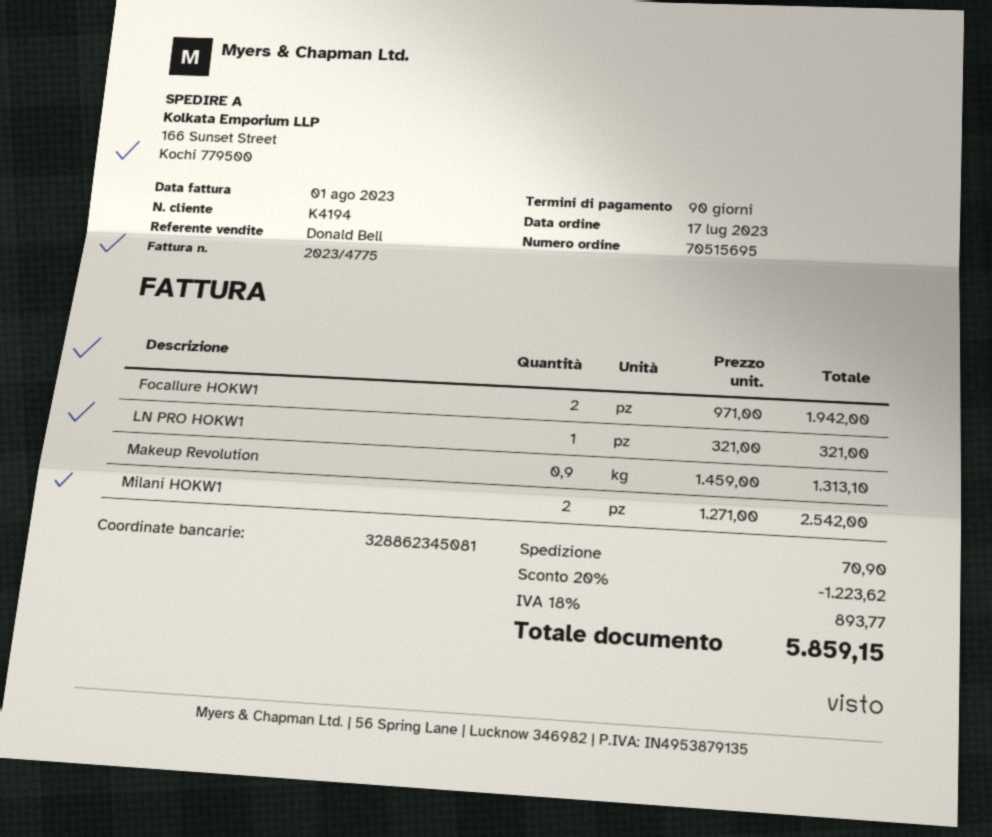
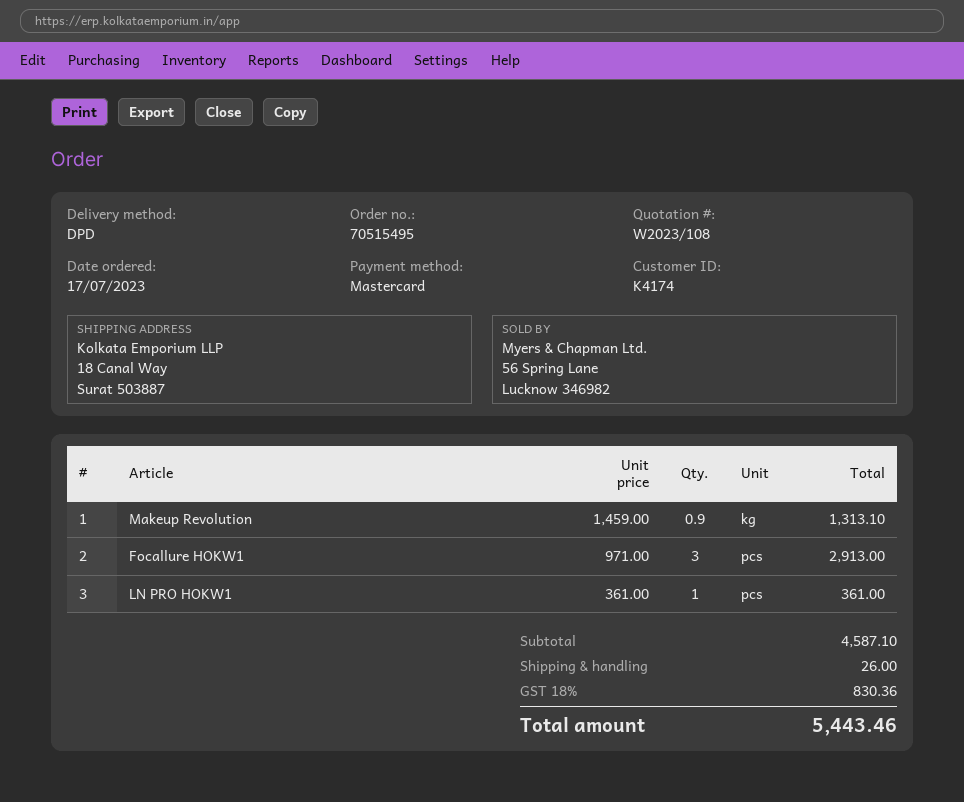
order number: 70515695 -> 70515495
customer number: K4194 -> K4174
ship to: 166 Sunset Street, Kochi 779500 -> 18 Canal Way, Surat 503887
Focallure HOKW1: 2 x 971.00 = 1942.00 -> 3 x 971.00 = 2913.00
LN PRO HOKW1: 1 x 321.00 = 321.00 -> 1 x 361.00 = 361.00
Milani HOKW1: 2 x 1271.00 = 2542.00 -> none
discount: 20% = 1223.62 -> none
shipping: 70.90 -> 26.00
tax: 18% = 893.77 -> 18% = 830.36
total: 5859.15 -> 5443.46

